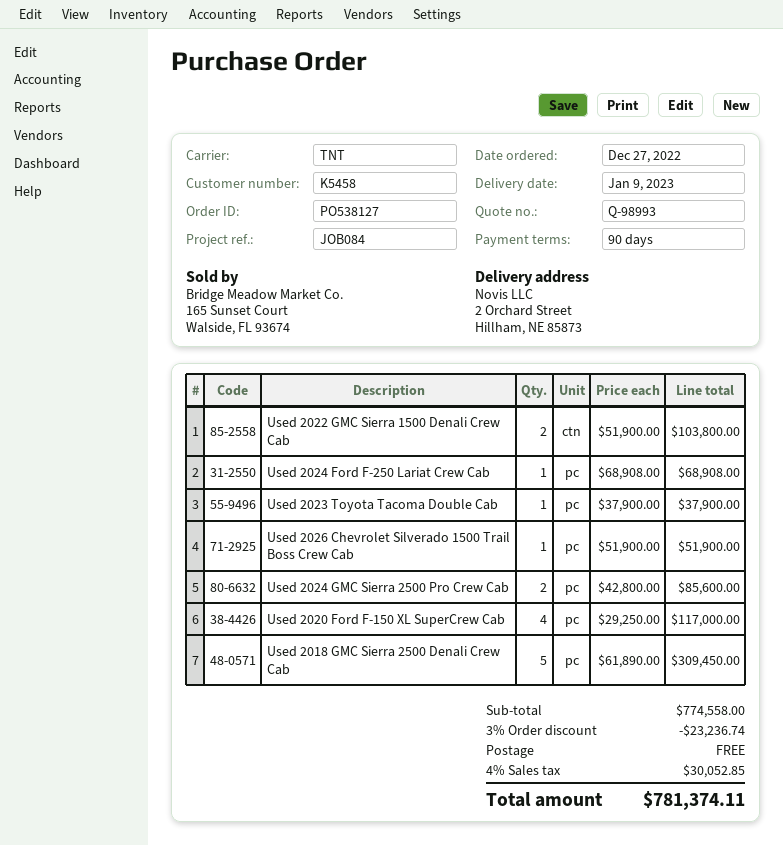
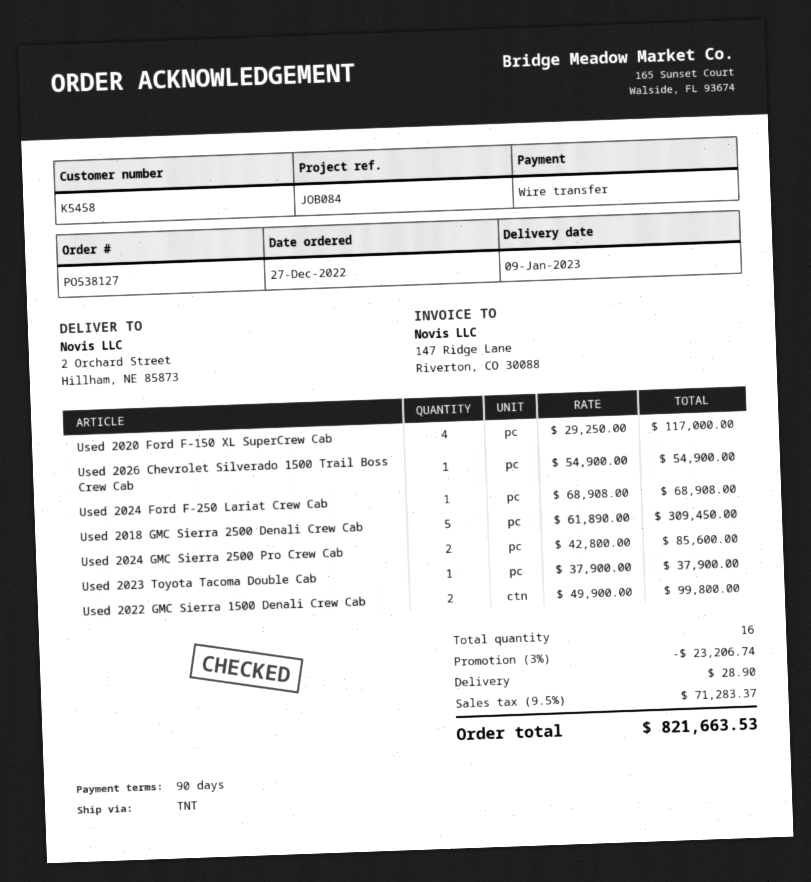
Used 2022 GMC Sierra 1500 Denali Crew Cab: 2 x 51900.00 = 103800.00 -> 2 x 49900.00 = 99800.00
Used 2026 Chevrolet Silverado 1500 Trail Boss Crew Cab: 1 x 51900.00 = 51900.00 -> 1 x 54900.00 = 54900.00
discount: 3% = 23236.74 -> 3% = 23206.74
shipping: 0.00 -> 28.90
tax: 4% = 30052.85 -> 9.5% = 71283.37
total: 781374.11 -> 821663.53

